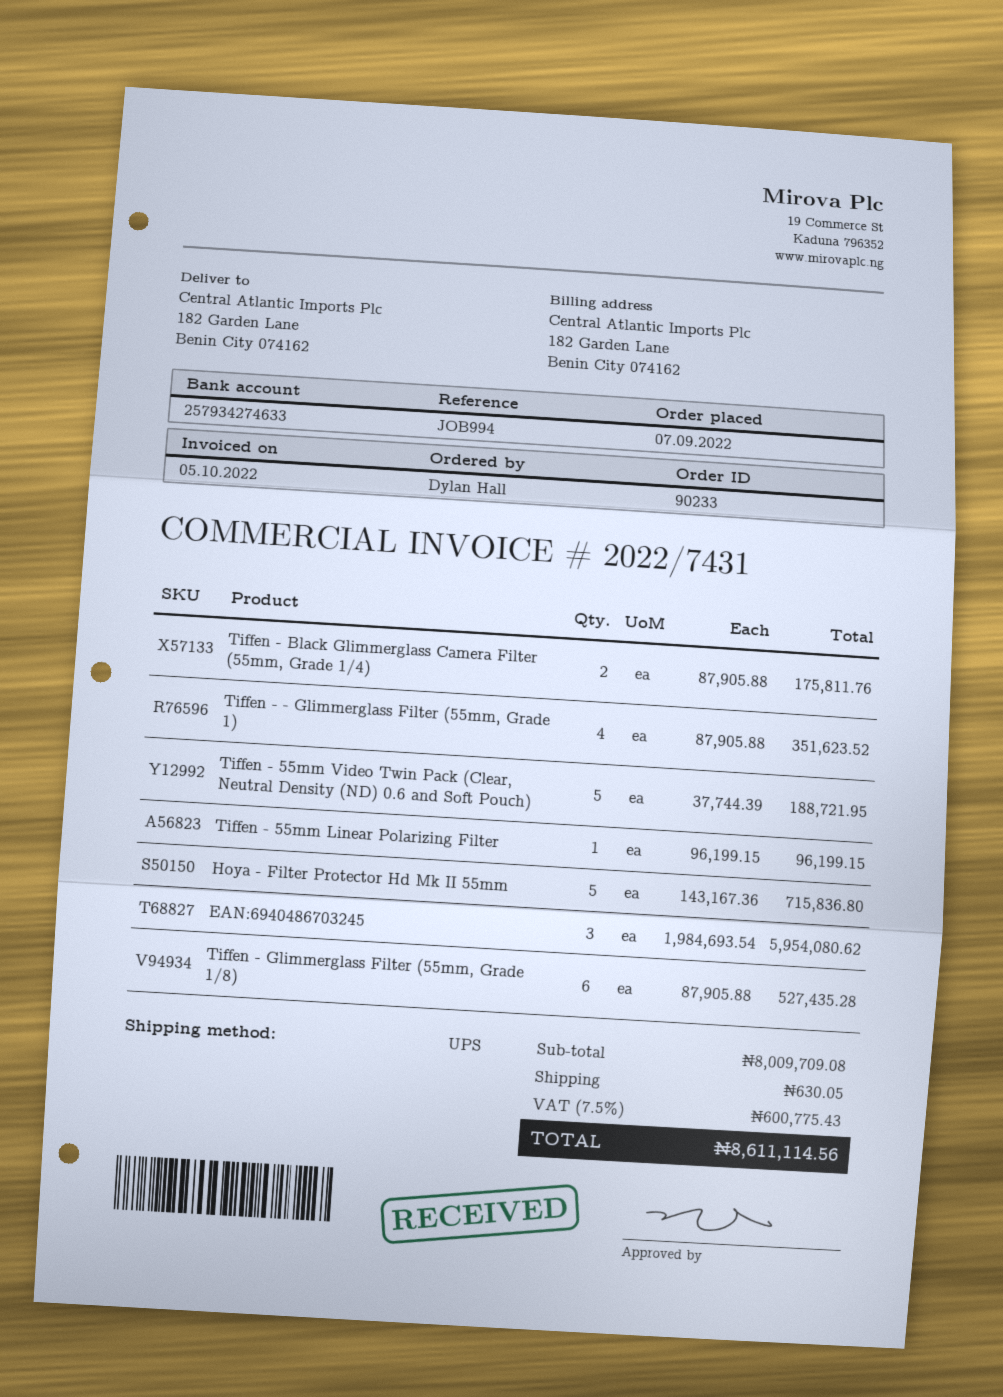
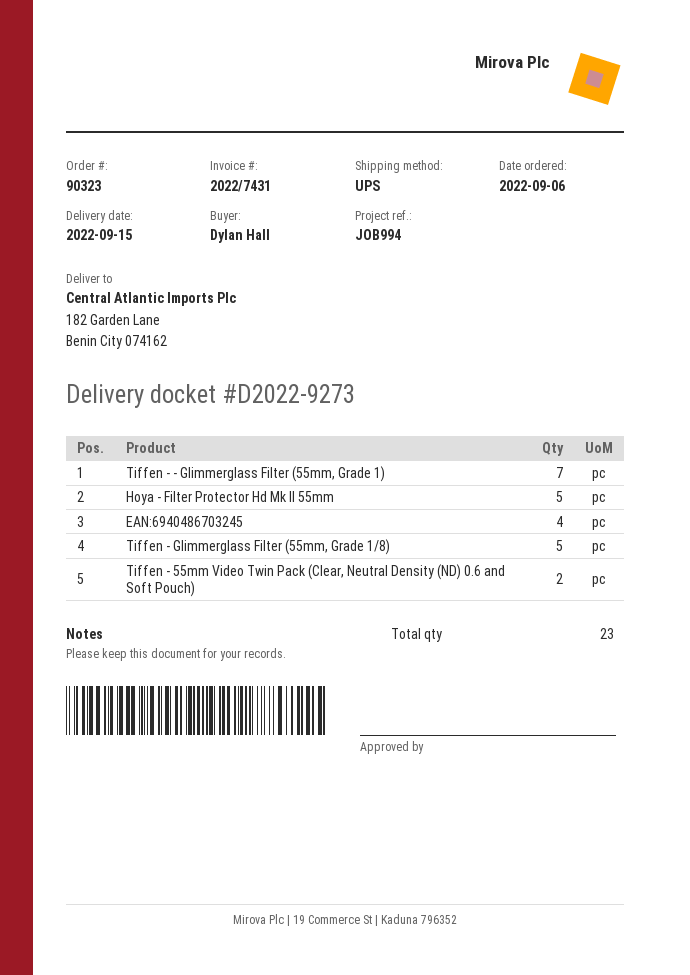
order number: 90233 -> 90323
order date: 2022-09-07 -> 2022-09-06
Tiffen - Black Glimmerglass Camera Filter (55mm, Grade 1/4): 2 -> none
Tiffen - - Glimmerglass Filter (55mm, Grade 1): 4 -> 7
Tiffen - 55mm Video Twin Pack (Clear, Neutral Density (ND) 0.6 and Soft Pouch): 5 -> 2
Tiffen - 55mm Linear Polarizing Filter: 1 -> none
EAN:6940486703245: 3 -> 4
Tiffen - Glimmerglass Filter (55mm, Grade 1/8): 6 -> 5

